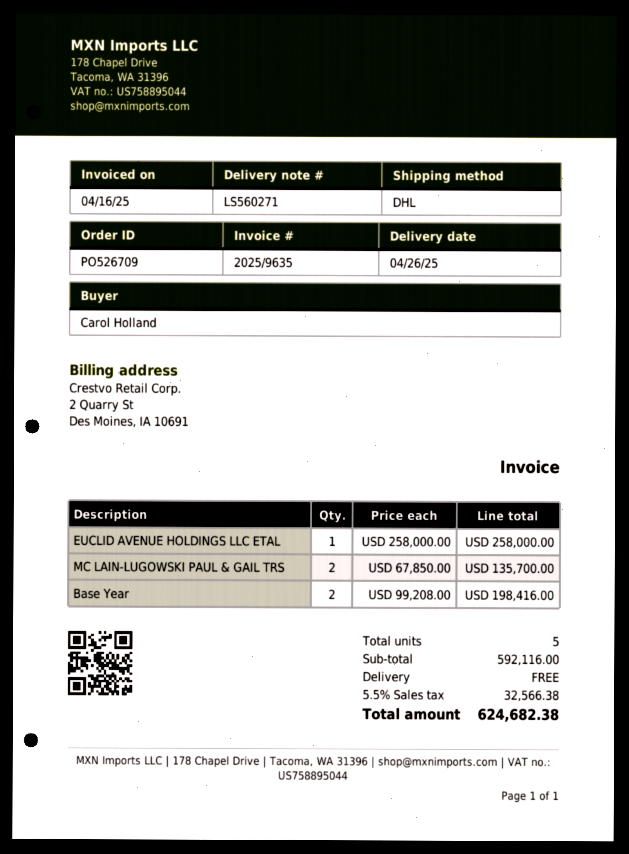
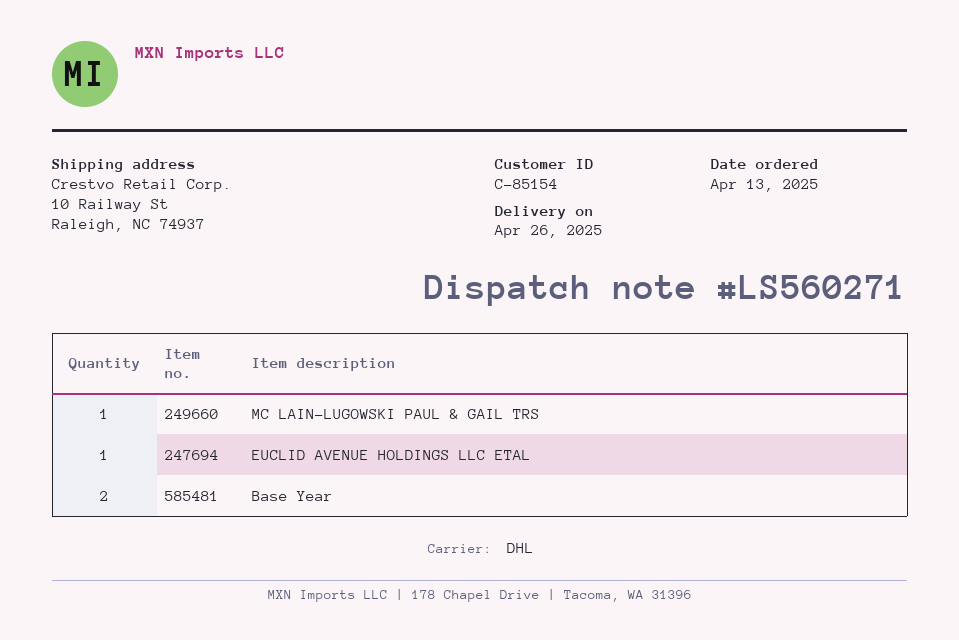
MC LAIN-LUGOWSKI PAUL & GAIL TRS: 2 -> 1

